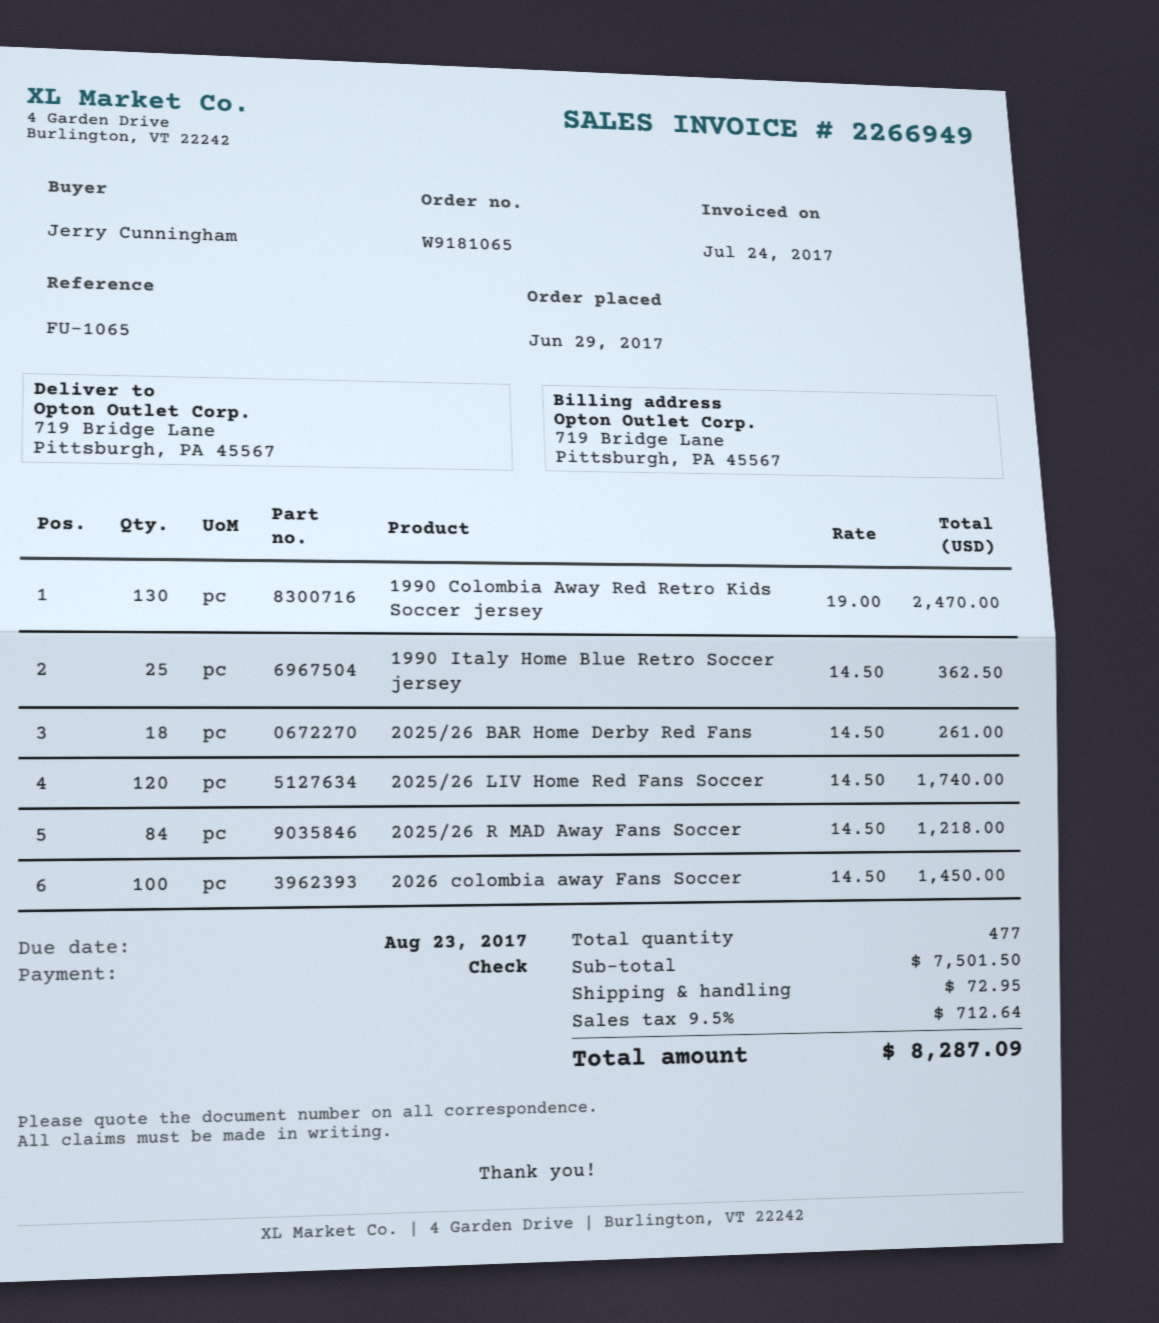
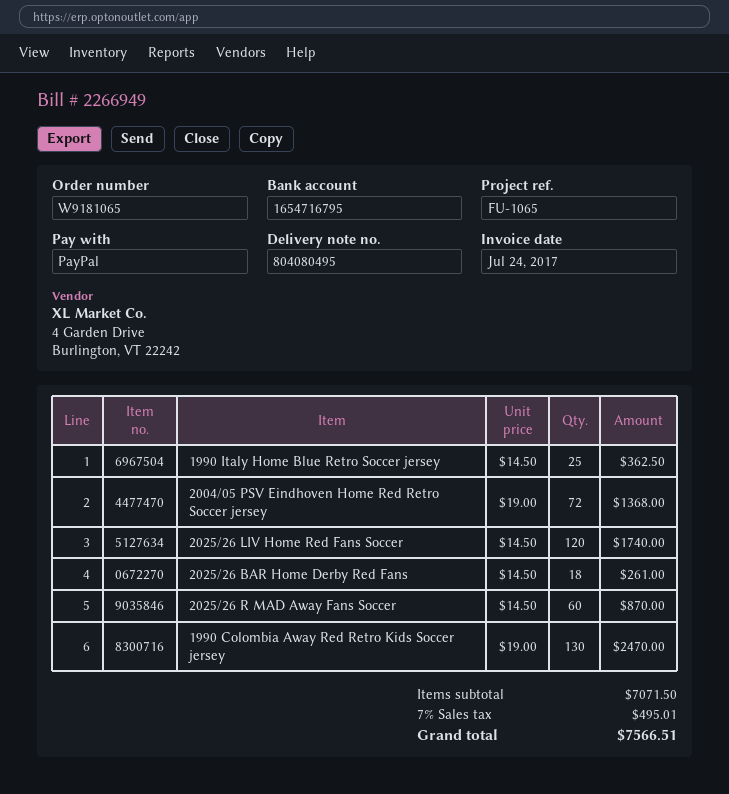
payment method: cheque -> PayPal
2025/26 R MAD Away Fans Soccer: 84 x 14.50 = 1218.00 -> 60 x 14.50 = 870.00
2026 colombia away Fans Soccer: 100 x 14.50 = 1450.00 -> none
2004/05 PSV Eindhoven Home Red Retro Soccer jersey: none -> 72 x 19.00 = 1368.00
subtotal: 7501.50 -> 7071.50
shipping: 72.95 -> none
tax: 9.5% = 712.64 -> 7% = 495.01
total: 8287.09 -> 7566.51

